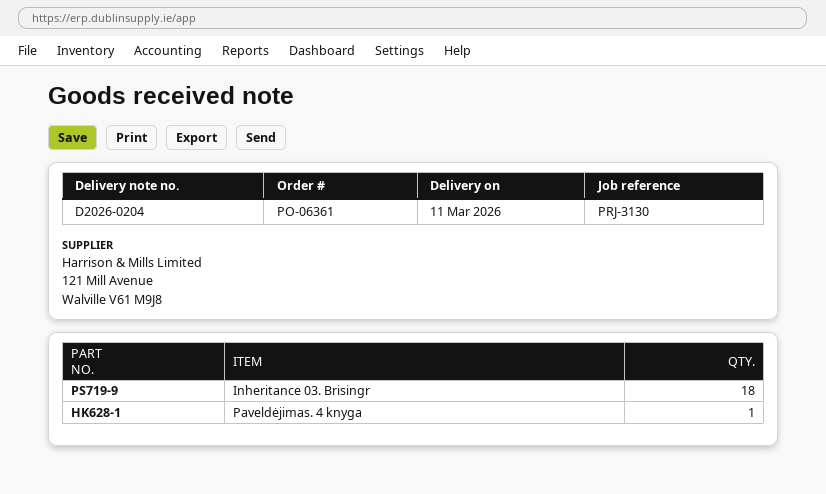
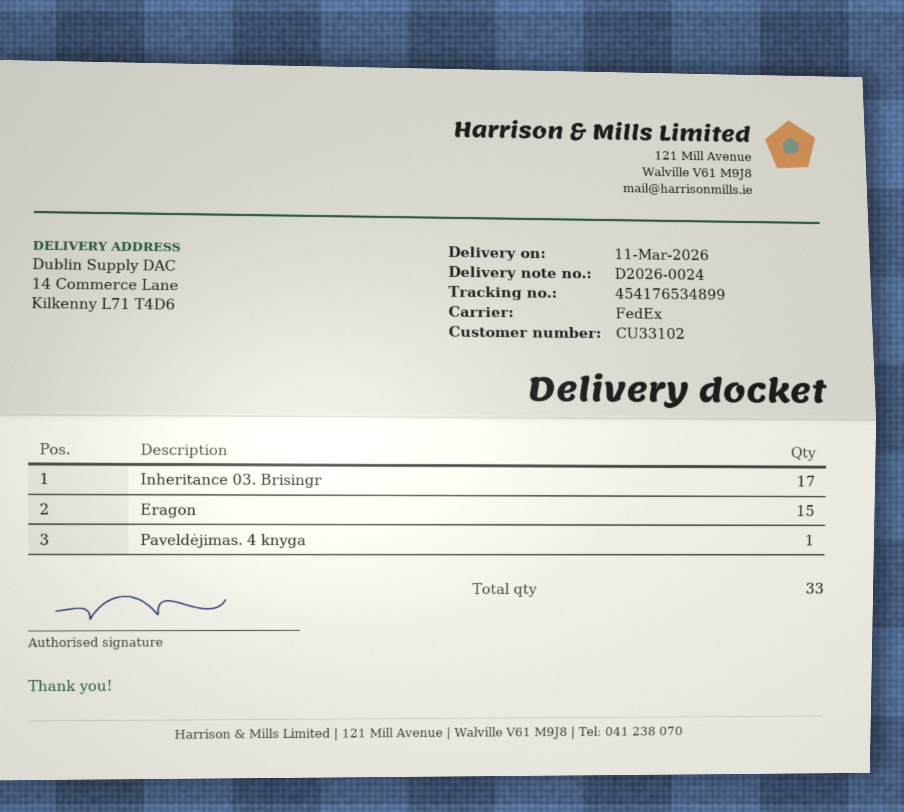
delivery note number: D2026-0204 -> D2026-0024
Inheritance 03. Brisingr: 18 -> 17
Eragon: none -> 15

